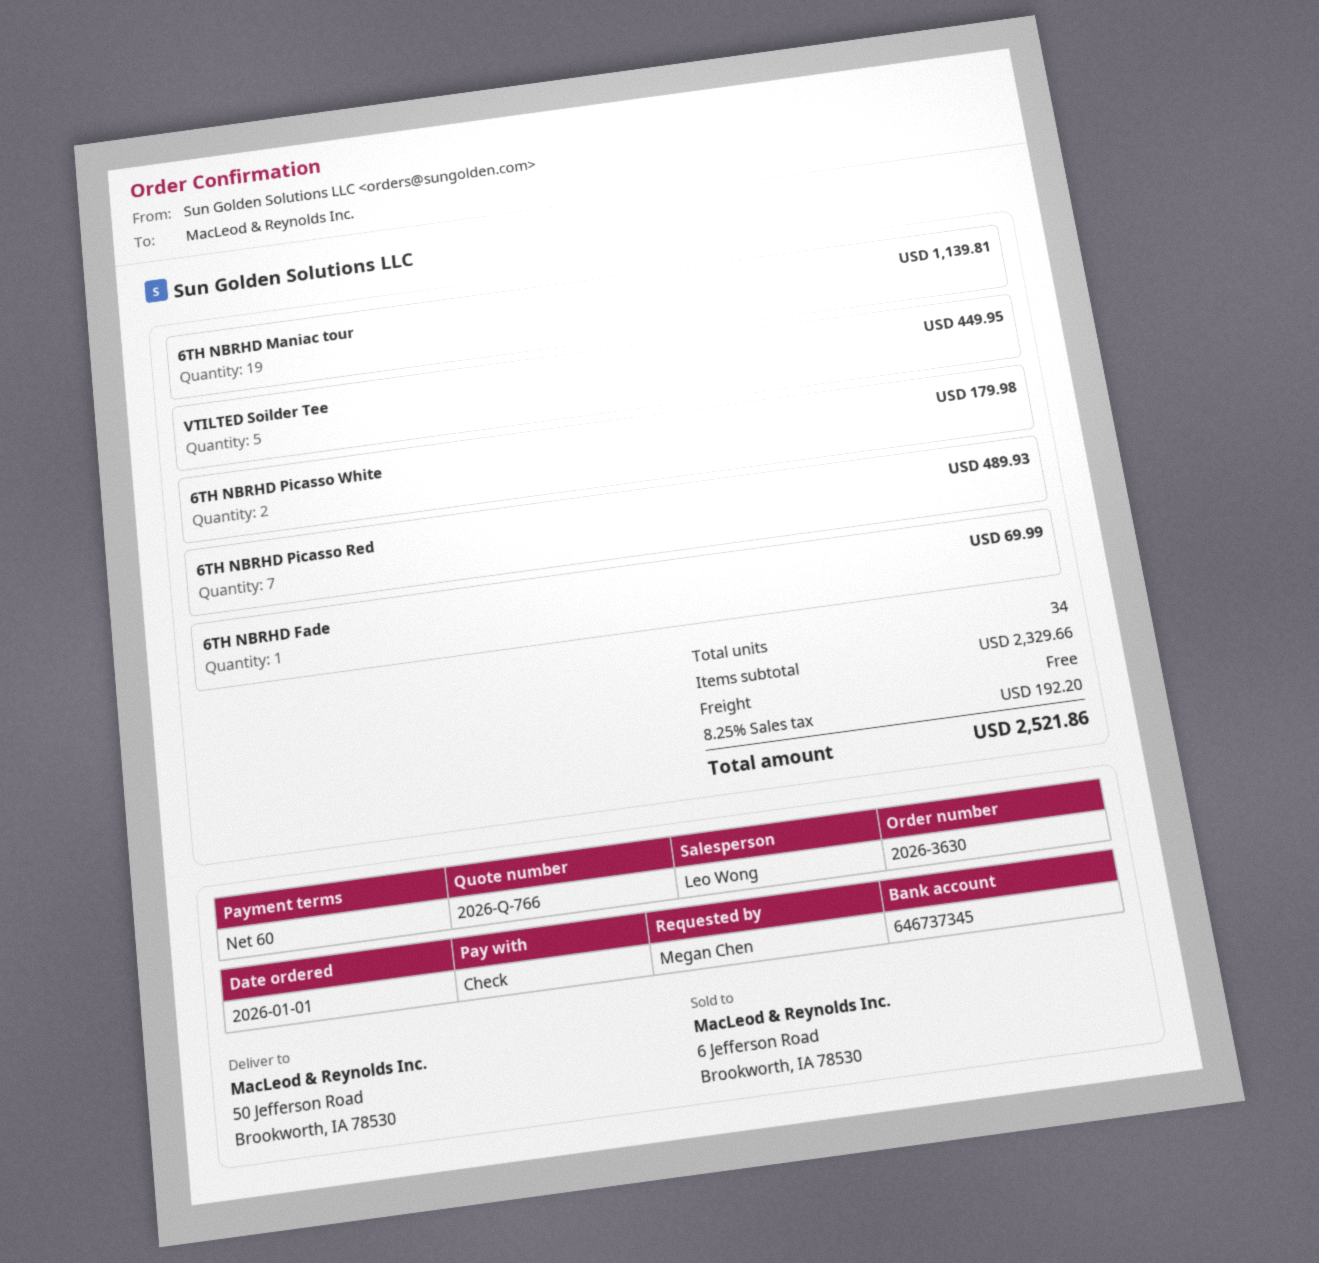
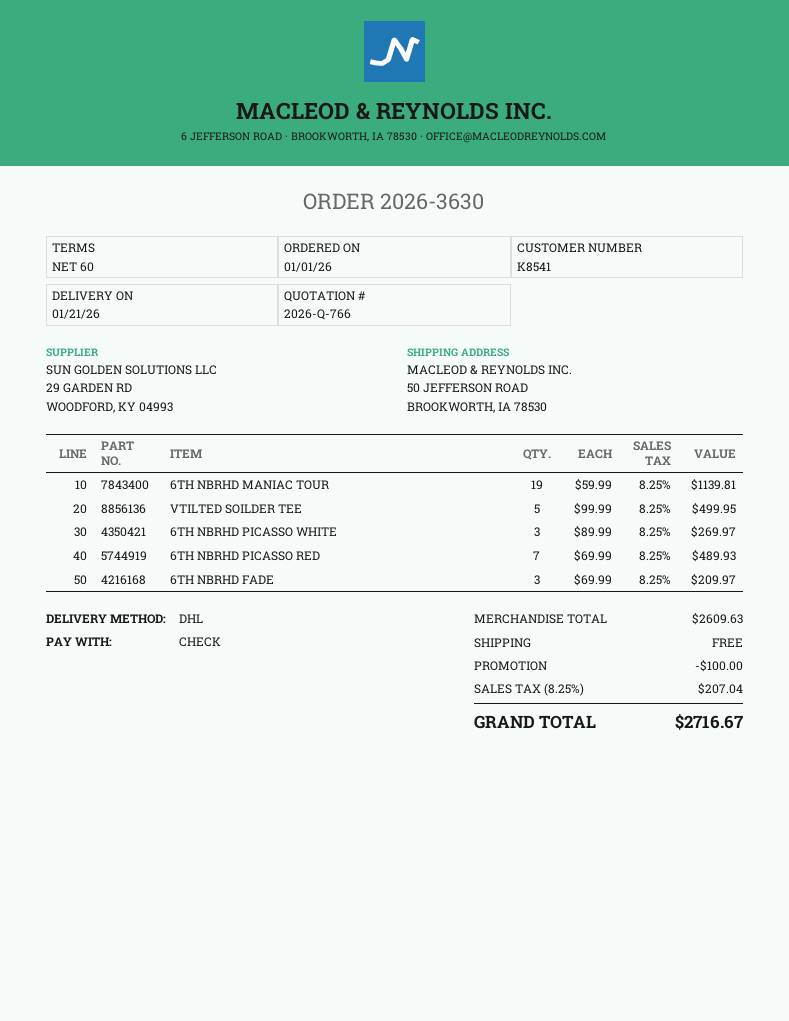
VTILTED Soilder Tee: 5 for 449.95 -> 5 for 499.95
6TH NBRHD Picasso White: 2 for 179.98 -> 3 for 269.97
6TH NBRHD Fade: 1 for 69.99 -> 3 for 209.97
subtotal: 2329.66 -> 2609.63
discount: none -> 100.00
tax: 8.25% = 192.20 -> 8.25% = 207.04
total: 2521.86 -> 2716.67

